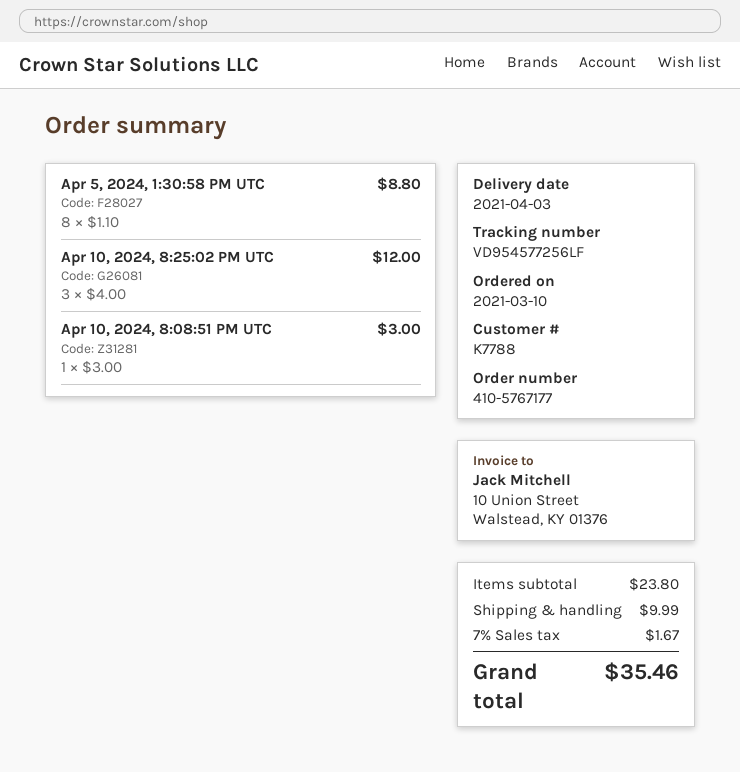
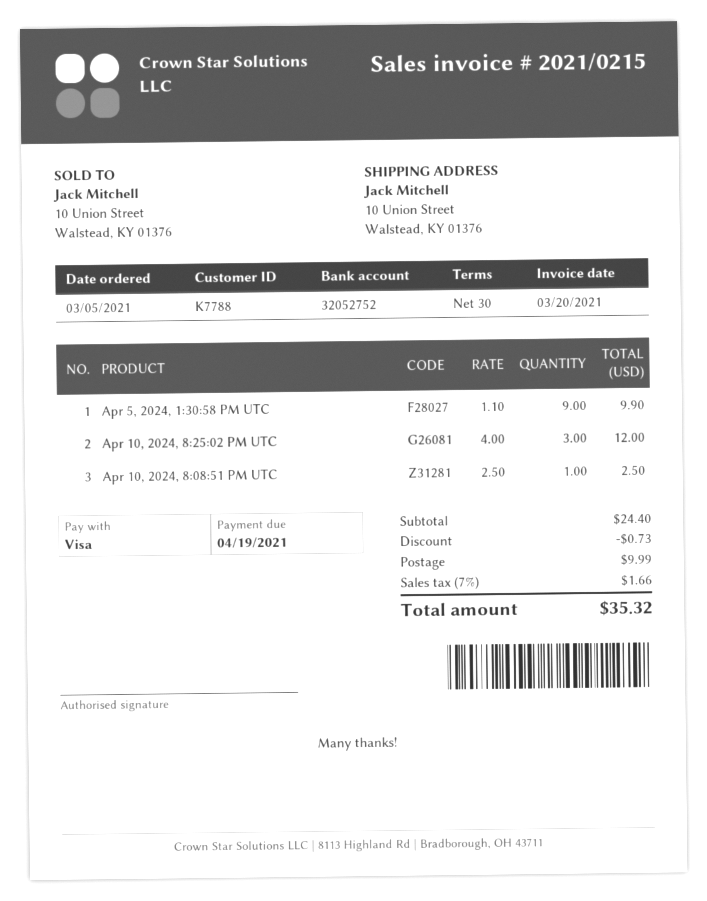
order date: 2021-03-10 -> 2021-03-05
Apr 5, 2024, 1:30:58 PM UTC: 8 x 1.10 = 8.80 -> 9 x 1.10 = 9.90
Apr 10, 2024, 8:08:51 PM UTC: 1 x 3.00 = 3.00 -> 1 x 2.50 = 2.50
subtotal: 23.80 -> 24.40
discount: none -> 0.73
tax: 7% = 1.67 -> 7% = 1.66
total: 35.46 -> 35.32

